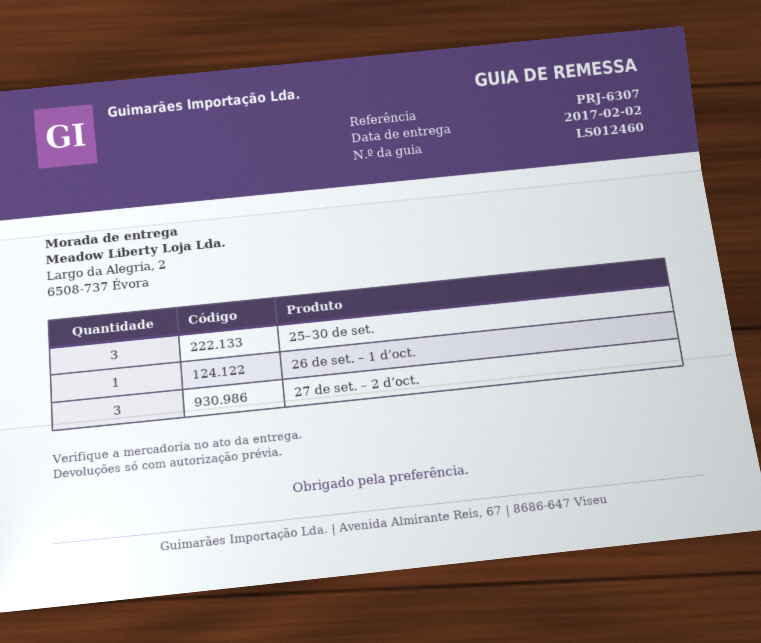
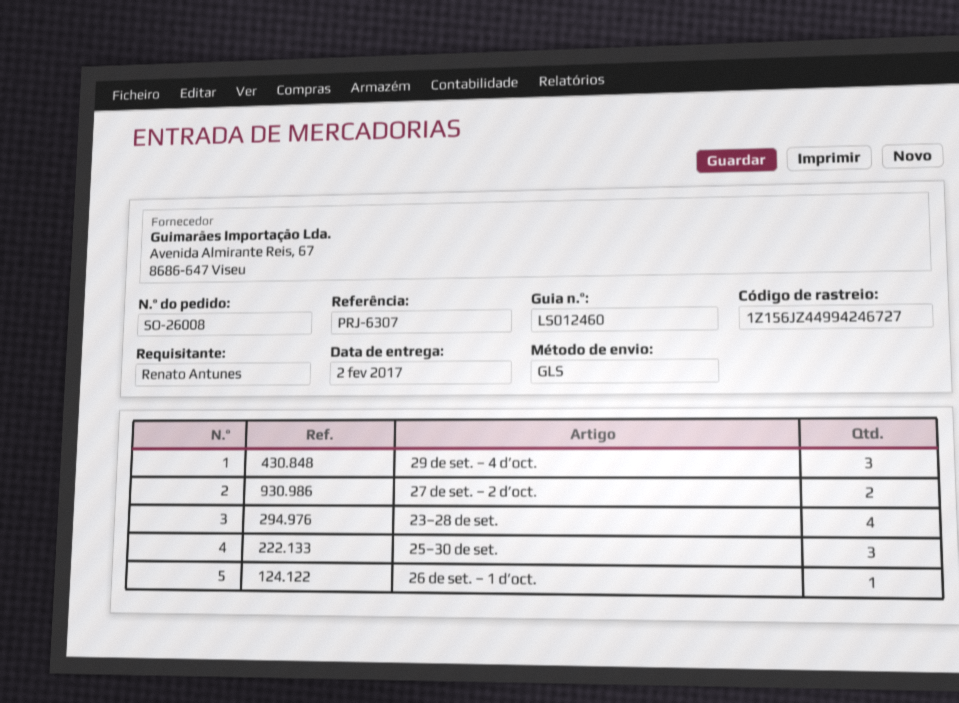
27 de set. – 2 d’oct.: 3 -> 2
29 de set. – 4 d’oct.: none -> 3
23–28 de set.: none -> 4

